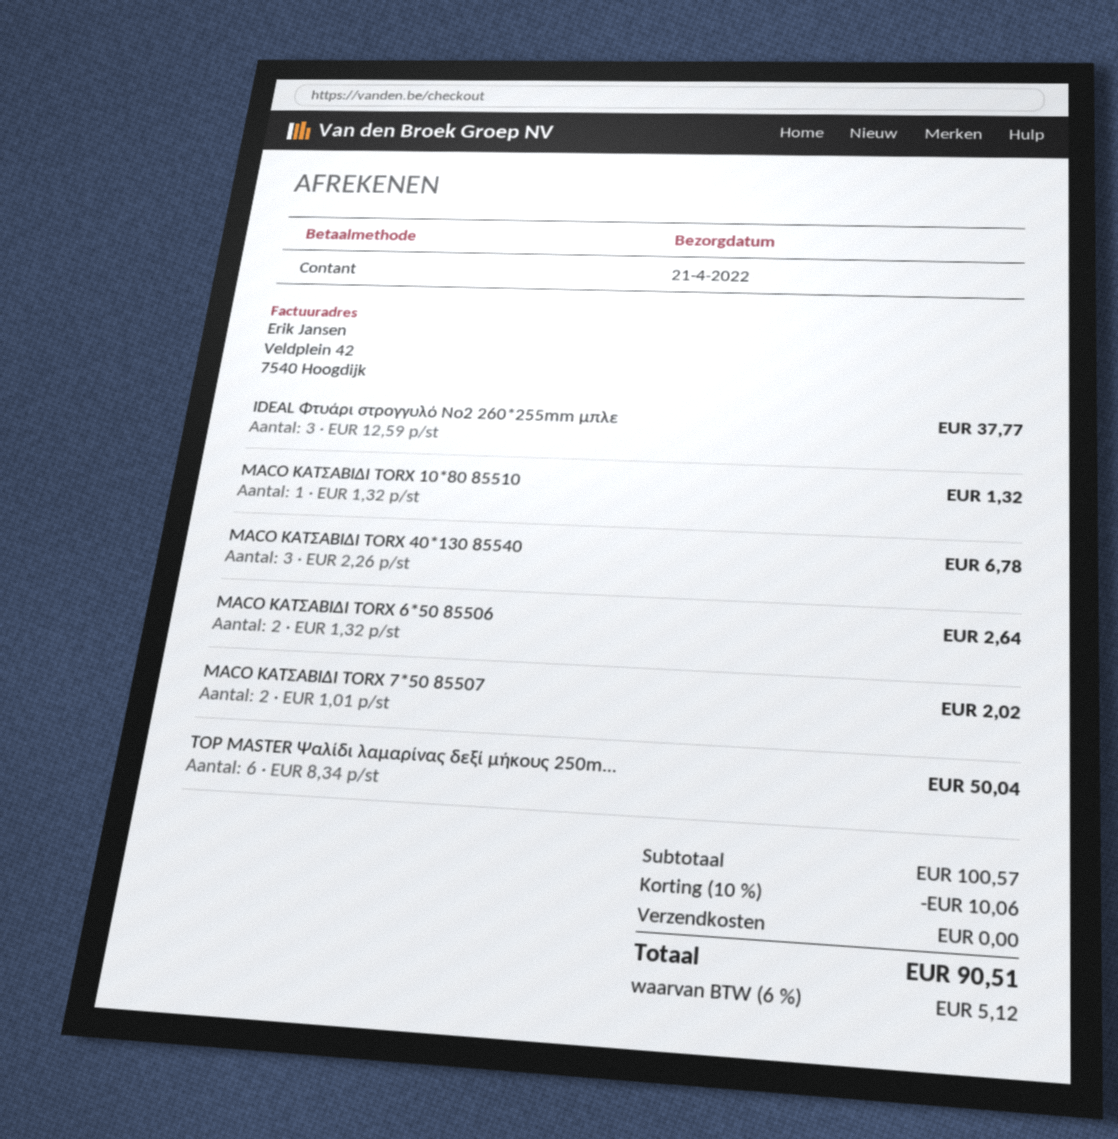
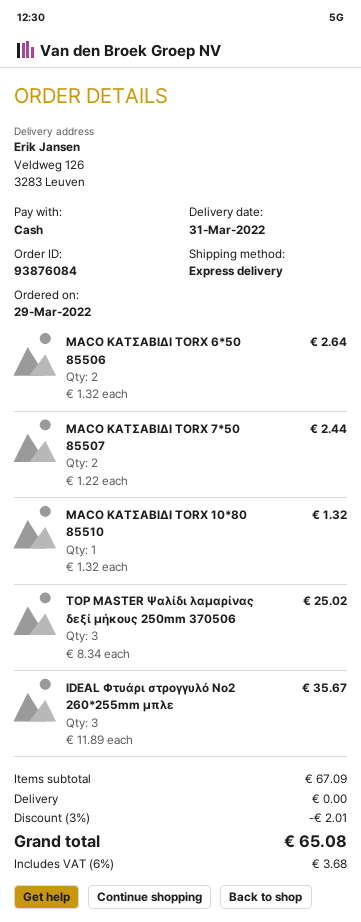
delivery date: 2022-04-21 -> 2022-03-31
IDEAL Φτυάρι στρογγυλό Νο2 260*255mm μπλε: 3 x 12.59 = 37.77 -> 3 x 11.89 = 35.67
MACO ΚΑΤΣΑΒΙΔΙ ΤΟRΧ 40*130 85540: 3 x 2.26 = 6.78 -> none
MACO ΚΑΤΣΑΒΙΔΙ ΤΟRΧ 7*50 85507: 2 x 1.01 = 2.02 -> 2 x 1.22 = 2.44
TOP MASTER Ψαλίδι λαμαρίνας δεξί μήκους 250m...: 6 x 8.34 = 50.04 -> 3 x 8.34 = 25.02
subtotal: 100.57 -> 67.09
discount: 10% = 10.06 -> 3% = 2.01
tax: 6% = 5.12 -> 6% = 3.68
total: 90.51 -> 65.08

